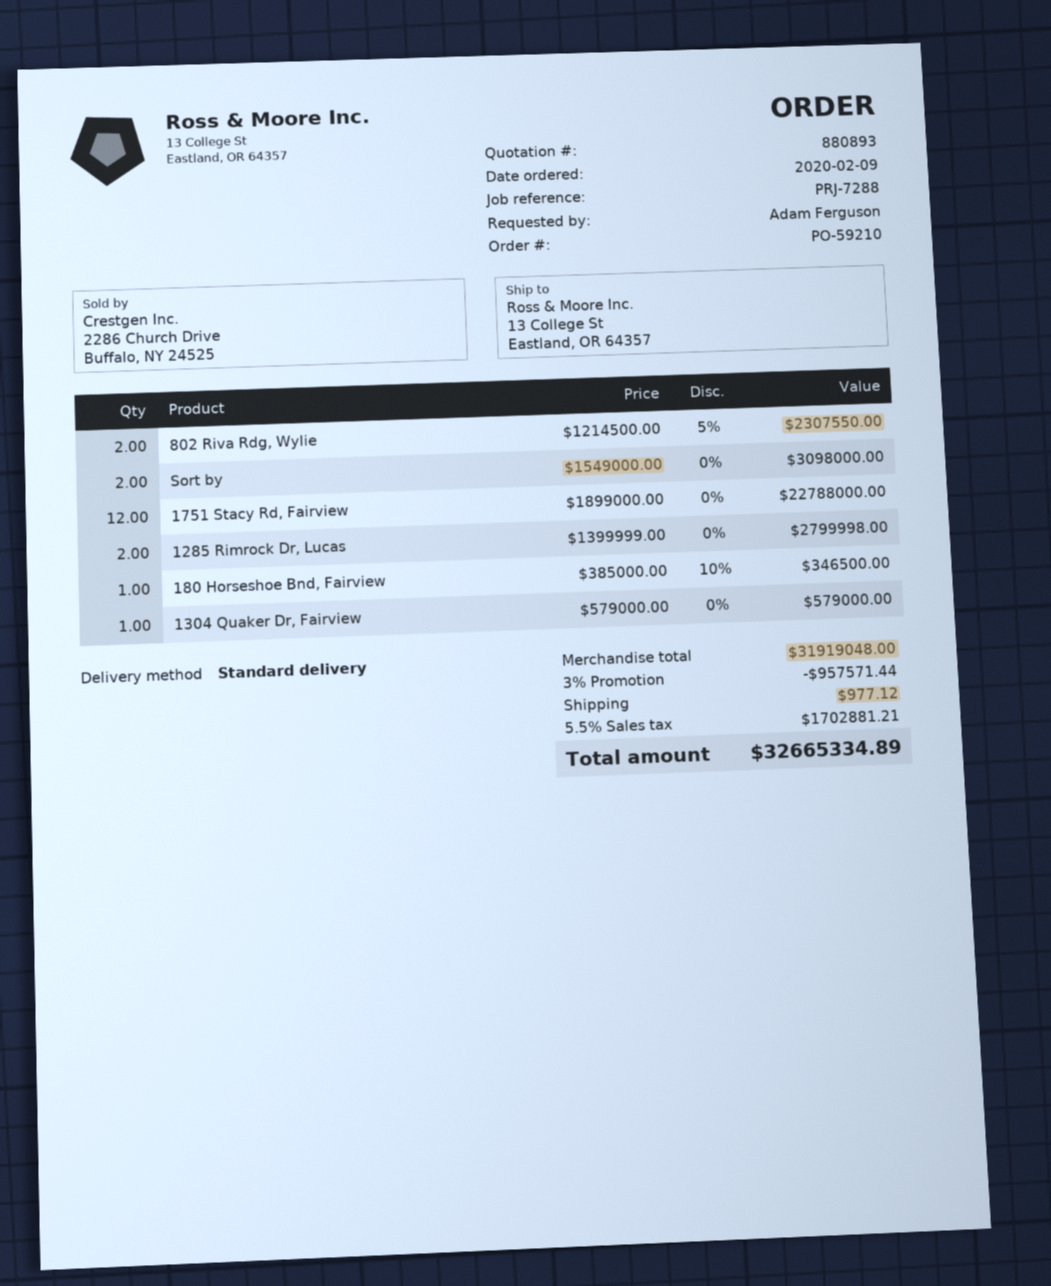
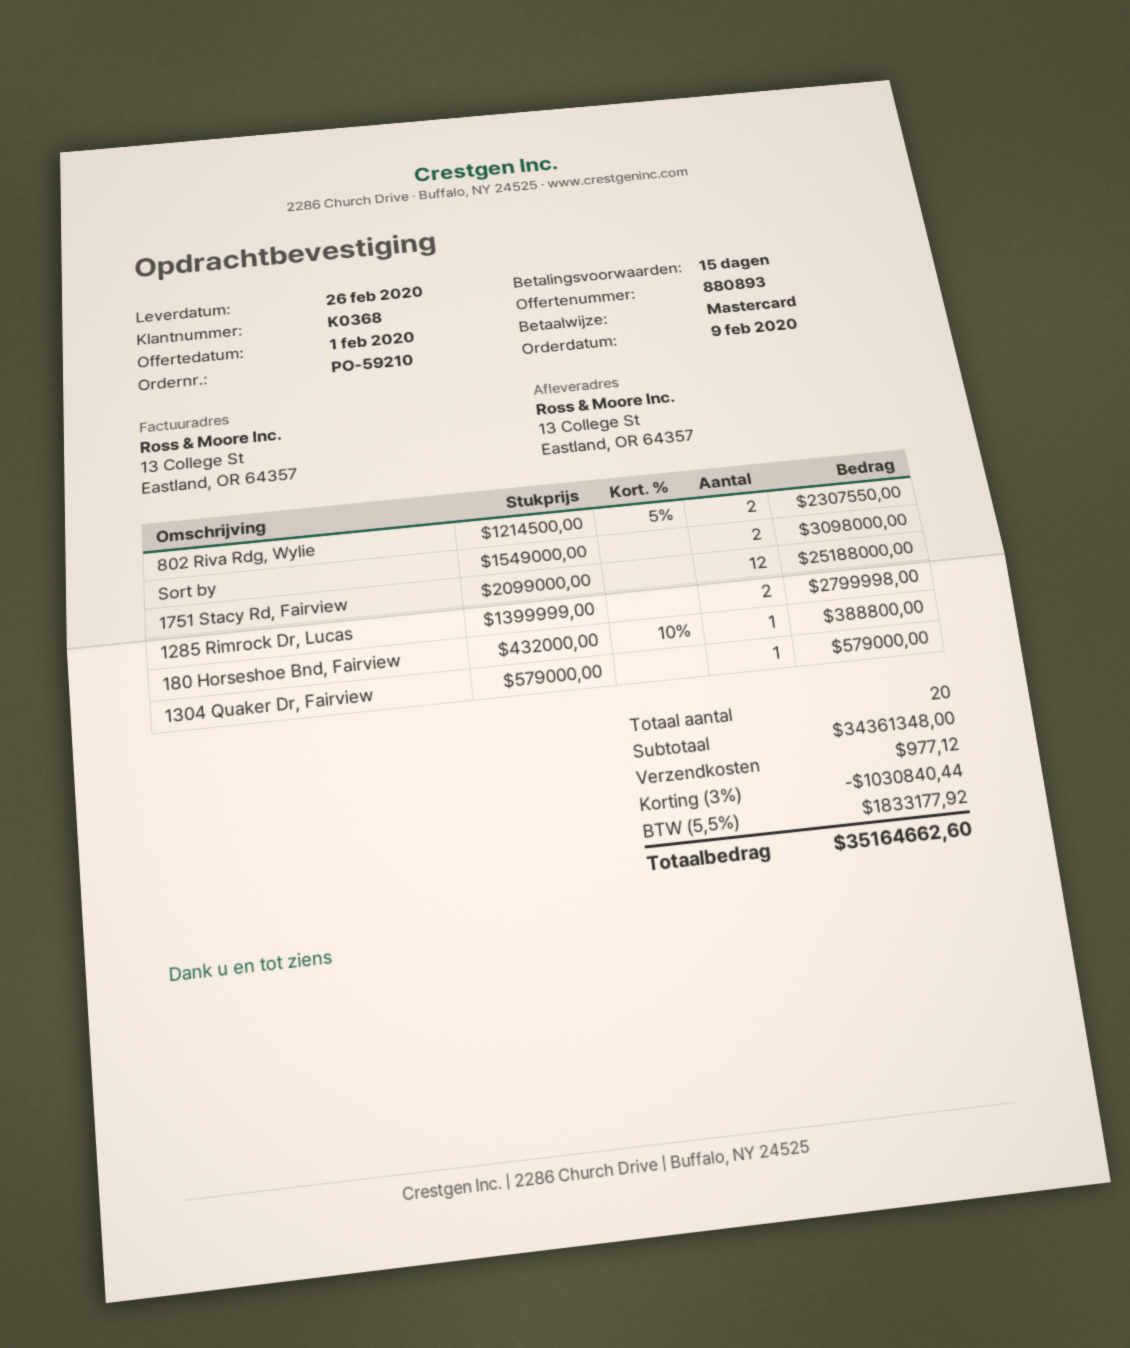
1751 Stacy Rd, Fairview: 12 x 1899000.00 = 22788000.00 -> 12 x 2099000.00 = 25188000.00
180 Horseshoe Bnd, Fairview: 1 x 385000.00 - 10% = 346500.00 -> 1 x 432000.00 - 10% = 388800.00
subtotal: 31919048.00 -> 34361348.00
discount: 3% = 957571.44 -> 3% = 1030840.44
tax: 5.5% = 1702881.21 -> 5.5% = 1833177.92
total: 32665334.89 -> 35164662.60

